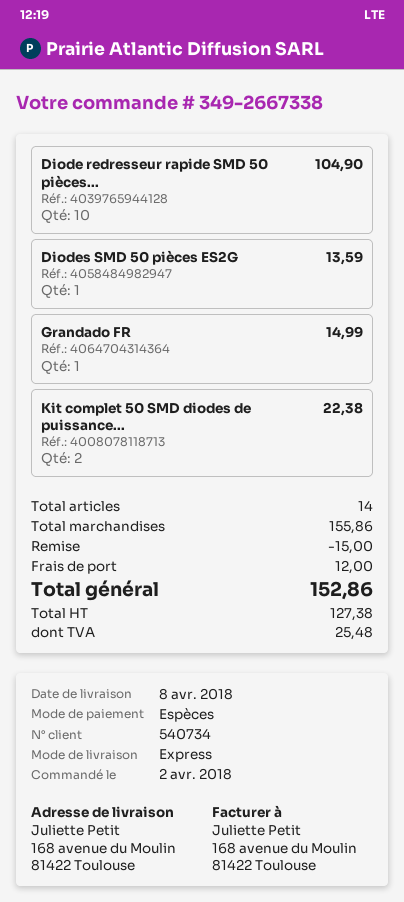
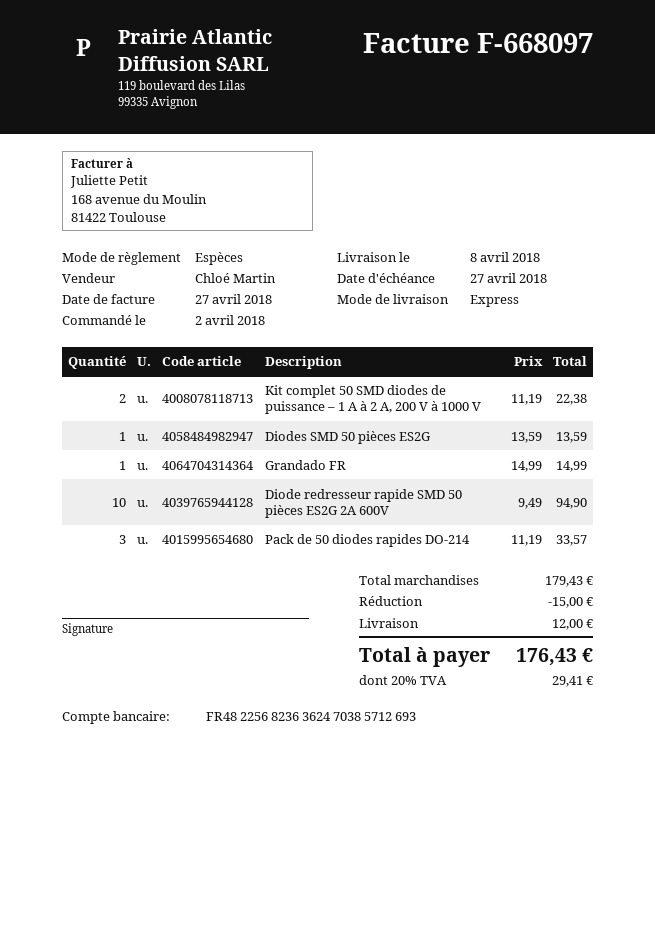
Diode redresseur rapide SMD 50 pièces...: 10 for 104.90 -> 10 for 94.90
Pack de 50 diodes rapides DO-214: none -> 3 for 33.57
subtotal: 155.86 -> 179.43
tax: 25.48 -> 29.41
total: 152.86 -> 176.43

